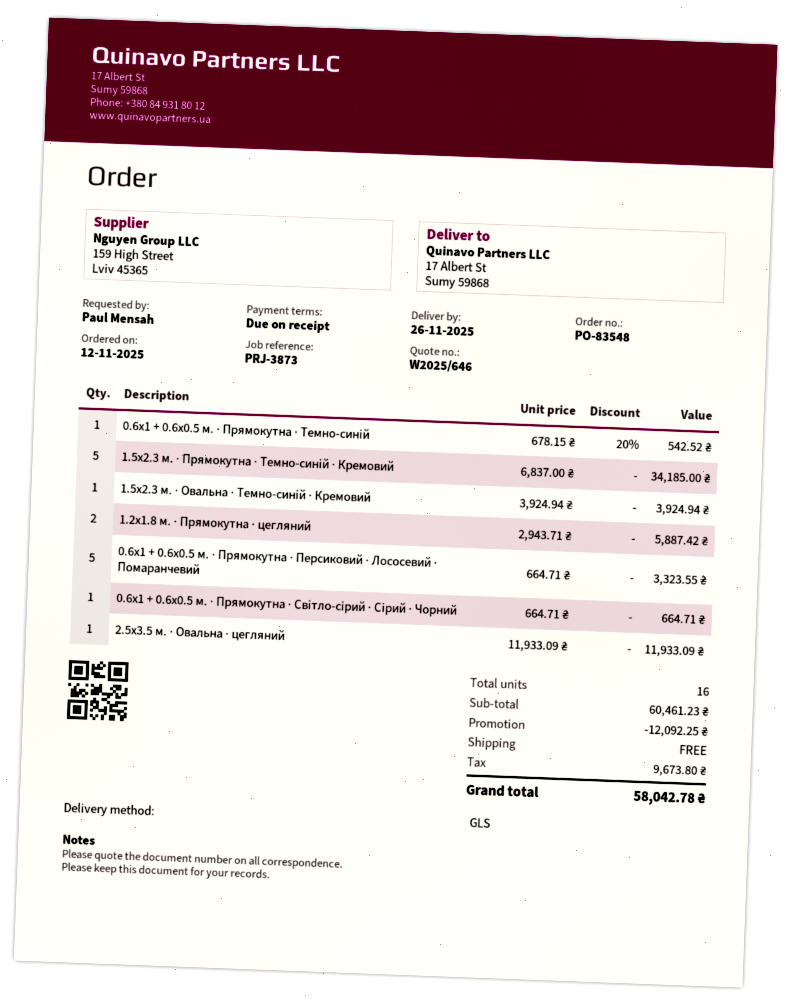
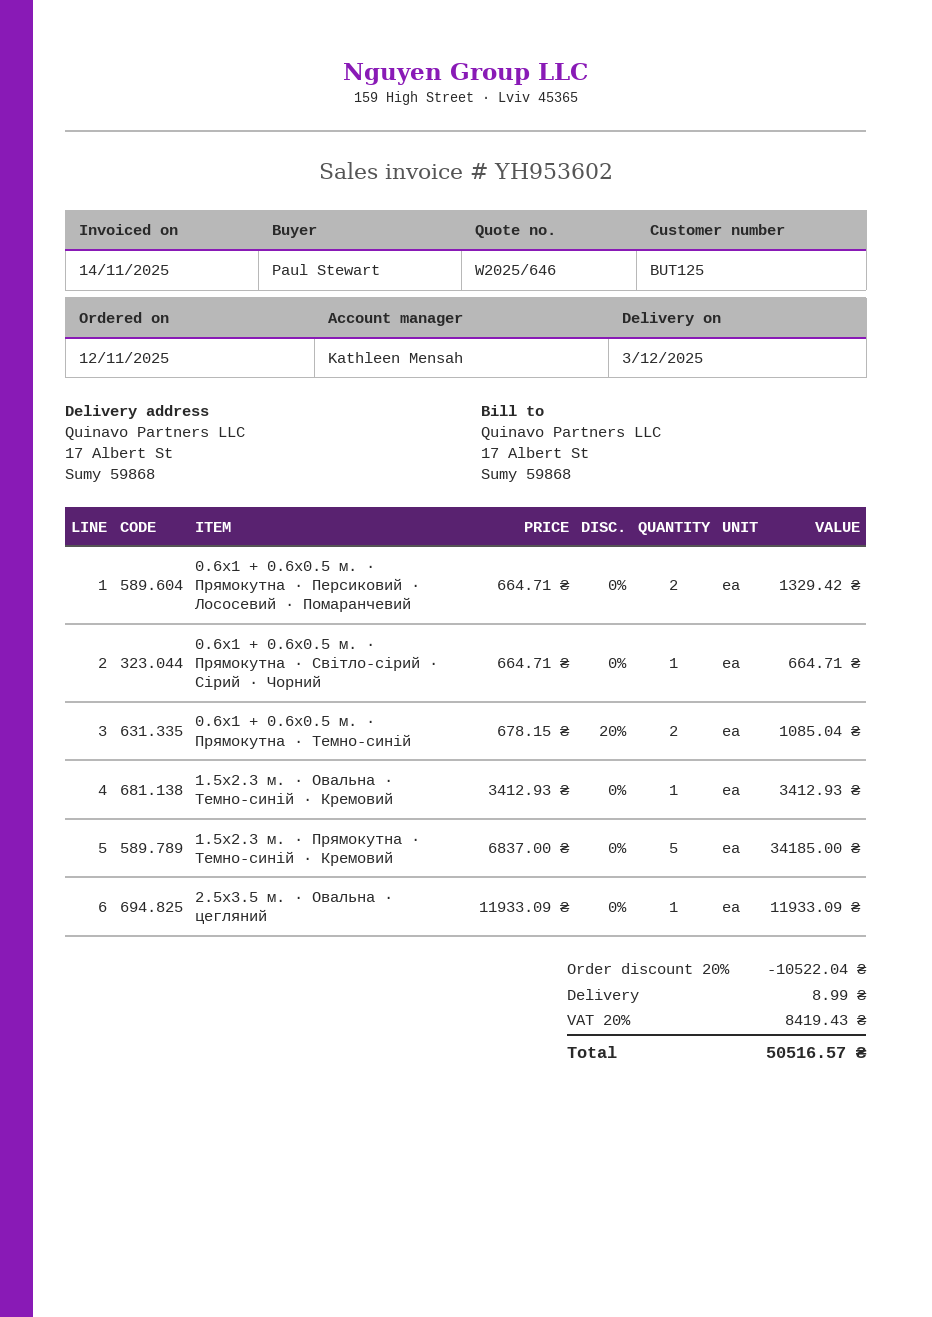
delivery date: 2025-11-26 -> 2025-12-03
ordered by: Paul Mensah -> Paul Stewart
0.6x1 + 0.6x0.5 м. · Прямокутна · Темно-синій: 1 x 678.15 - 20% = 542.52 -> 2 x 678.15 - 20% = 1085.04
1.5x2.3 м. · Овальна · Темно-синій · Кремовий: 1 x 3924.94 = 3924.94 -> 1 x 3412.93 = 3412.93
1.2x1.8 м. · Прямокутна · цегляний: 2 x 2943.71 = 5887.42 -> none
0.6x1 + 0.6x0.5 м. · Прямокутна · Персиковий · Лососевий · Помаранчевий: 5 x 664.71 = 3323.55 -> 2 x 664.71 = 1329.42
discount: 12092.25 -> 10522.04
shipping: 0.00 -> 8.99
tax: 9673.80 -> 8419.43
total: 58042.78 -> 50516.57

